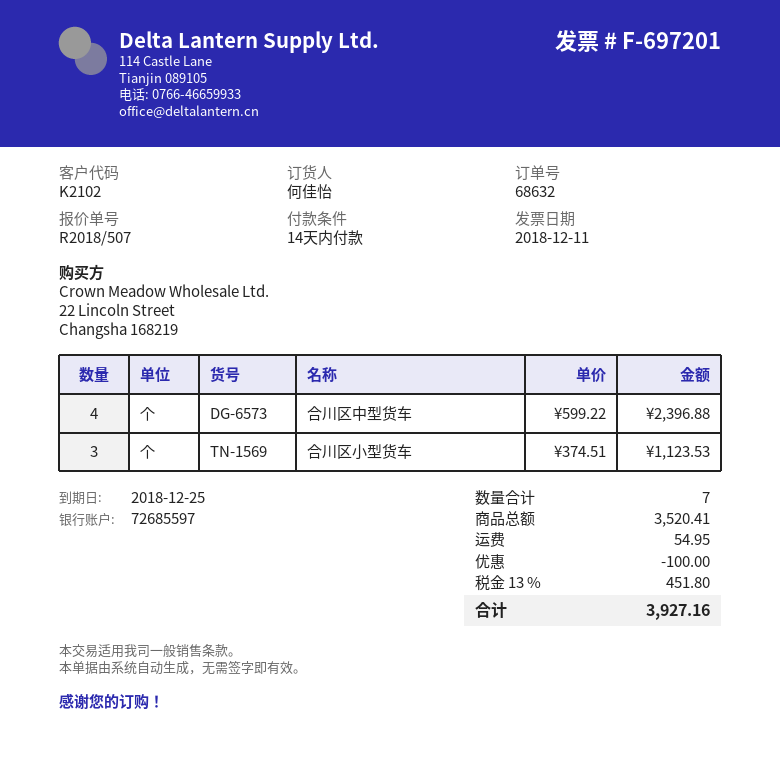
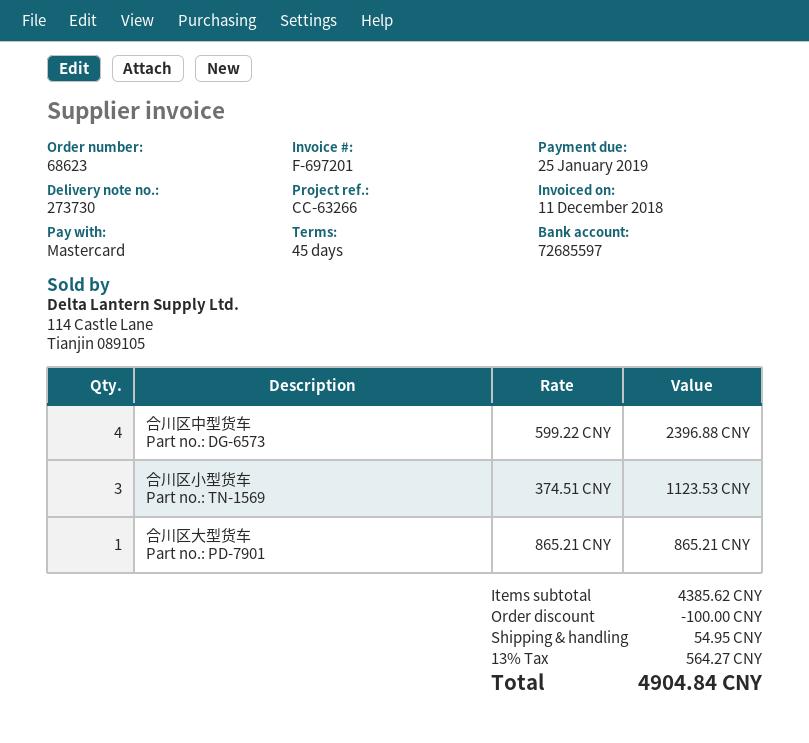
order number: 68632 -> 68623
payment terms: 14 days -> 45 days
due date: 2018-12-25 -> 2019-01-25
合川区大型货车: none -> 1 x 865.21 = 865.21
subtotal: 3520.41 -> 4385.62
tax: 13% = 451.80 -> 13% = 564.27
total: 3927.16 -> 4904.84

